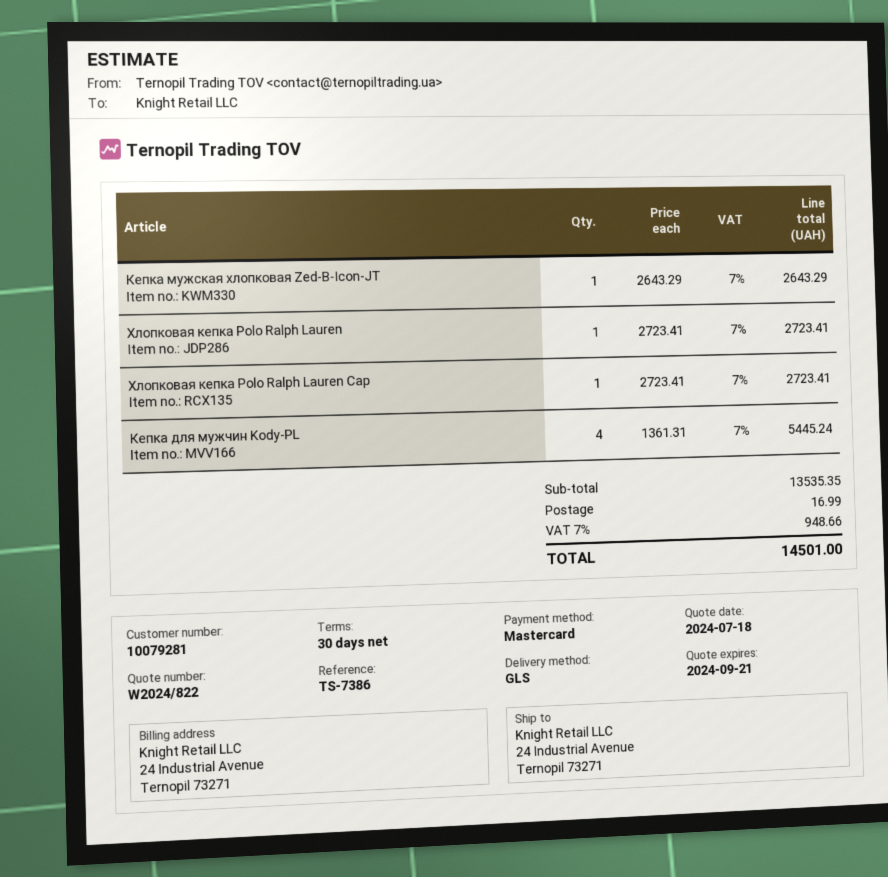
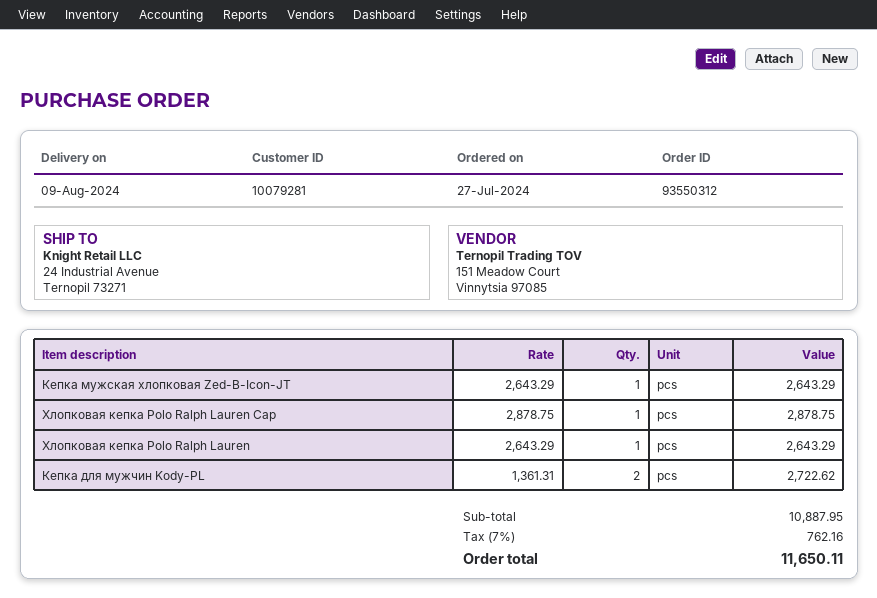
Хлопковая кепка Polo Ralph Lauren: 1 x 2723.41 = 2723.41 -> 1 x 2643.29 = 2643.29
Хлопковая кепка Polo Ralph Lauren Cap: 1 x 2723.41 = 2723.41 -> 1 x 2878.75 = 2878.75
Кепка для мужчин Kody-PL: 4 x 1361.31 = 5445.24 -> 2 x 1361.31 = 2722.62
subtotal: 13535.35 -> 10887.95
shipping: 16.99 -> none
tax: 7% = 948.66 -> 7% = 762.16
total: 14501.00 -> 11650.11

